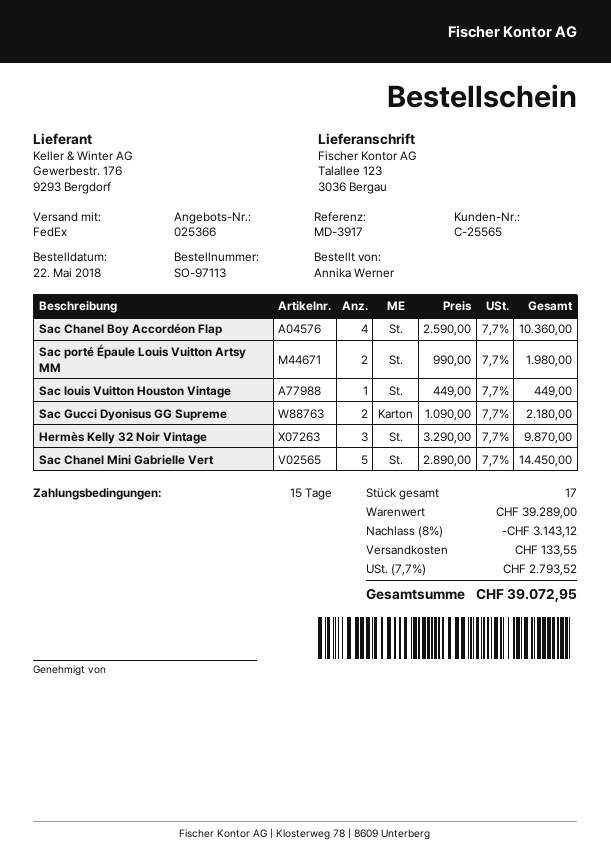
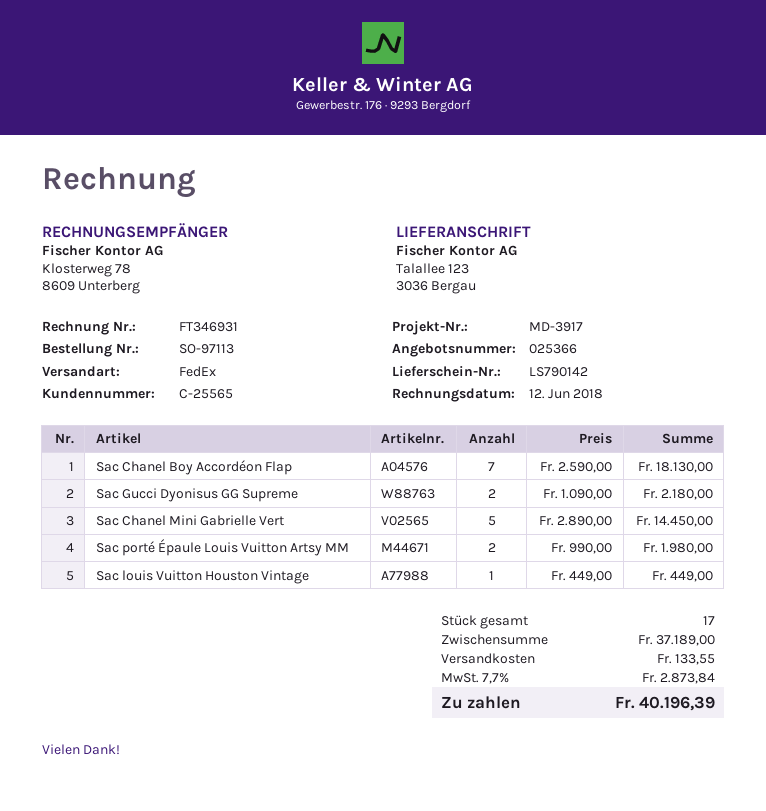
Sac Chanel Boy Accordéon Flap: 4 x 2590.00 = 10360.00 -> 7 x 2590.00 = 18130.00
Hermès Kelly 32 Noir Vintage: 3 x 3290.00 = 9870.00 -> none
subtotal: 39289.00 -> 37189.00
discount: 8% = 3143.12 -> none
tax: 7.7% = 2793.52 -> 7.7% = 2873.84
total: 39072.95 -> 40196.39

